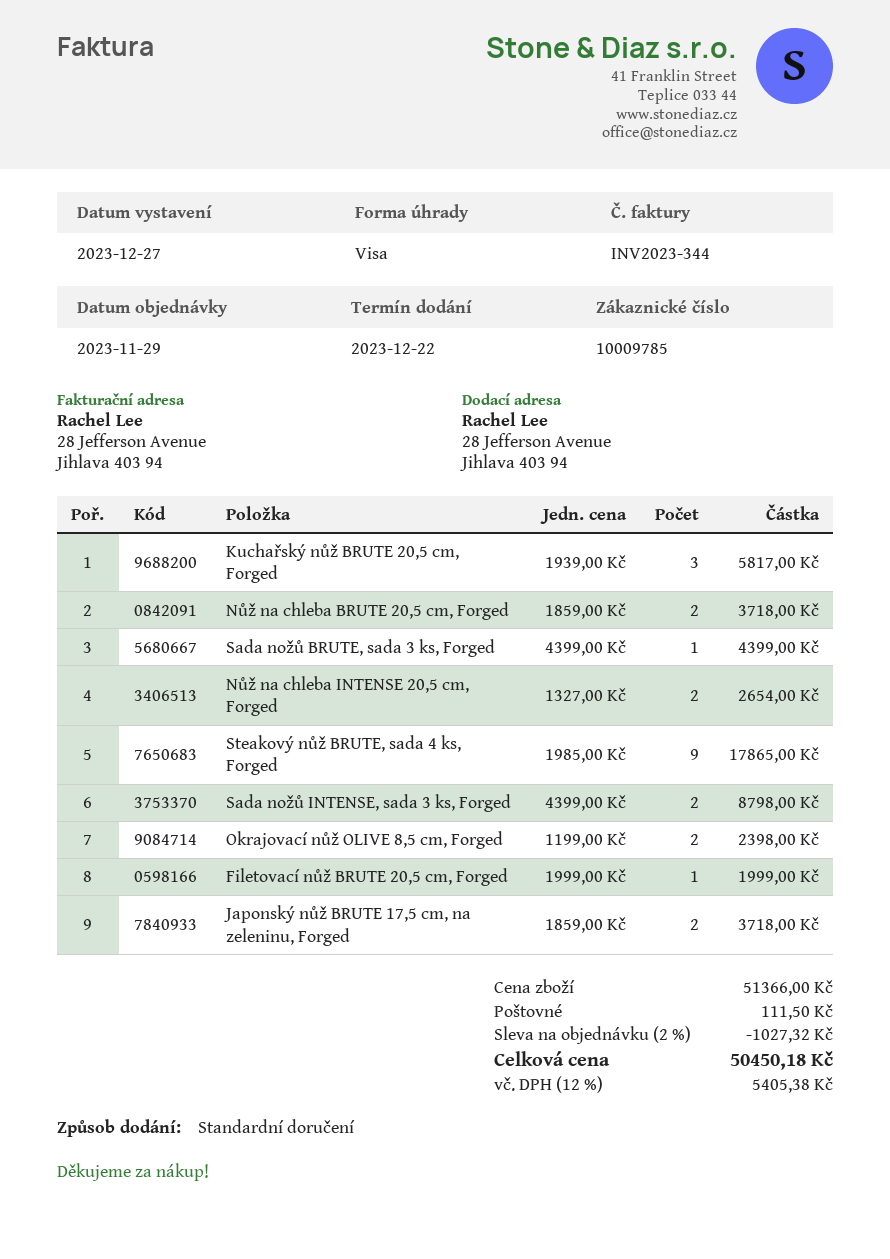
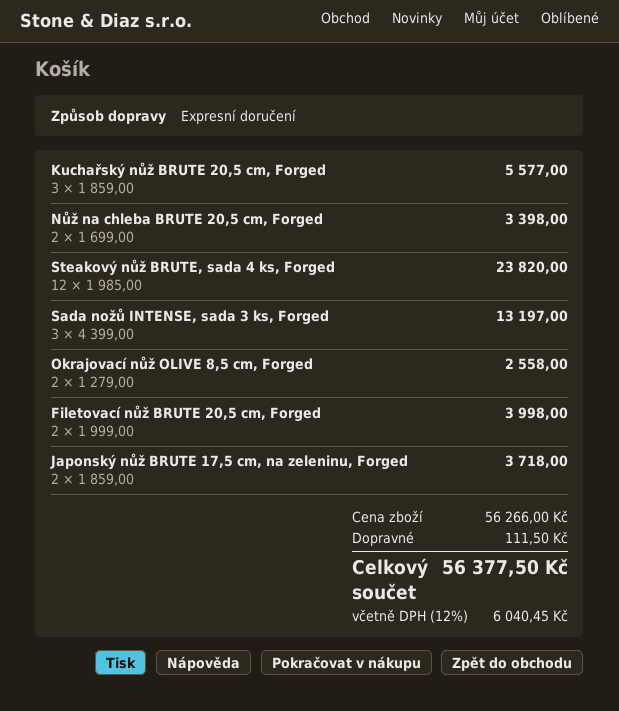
shipping method: standard -> express
Kuchařský nůž BRUTE 20,5 cm, Forged: 3 x 1939.00 = 5817.00 -> 3 x 1859.00 = 5577.00
Nůž na chleba BRUTE 20,5 cm, Forged: 2 x 1859.00 = 3718.00 -> 2 x 1699.00 = 3398.00
Sada nožů BRUTE, sada 3 ks, Forged: 1 x 4399.00 = 4399.00 -> none
Nůž na chleba INTENSE 20,5 cm, Forged: 2 x 1327.00 = 2654.00 -> none
Steakový nůž BRUTE, sada 4 ks, Forged: 9 x 1985.00 = 17865.00 -> 12 x 1985.00 = 23820.00
Sada nožů INTENSE, sada 3 ks, Forged: 2 x 4399.00 = 8798.00 -> 3 x 4399.00 = 13197.00
Okrajovací nůž OLIVE 8,5 cm, Forged: 2 x 1199.00 = 2398.00 -> 2 x 1279.00 = 2558.00
Filetovací nůž BRUTE 20,5 cm, Forged: 1 x 1999.00 = 1999.00 -> 2 x 1999.00 = 3998.00
subtotal: 51366.00 -> 56266.00
discount: 2% = 1027.32 -> none
tax: 12% = 5405.38 -> 12% = 6040.45
total: 50450.18 -> 56377.50

